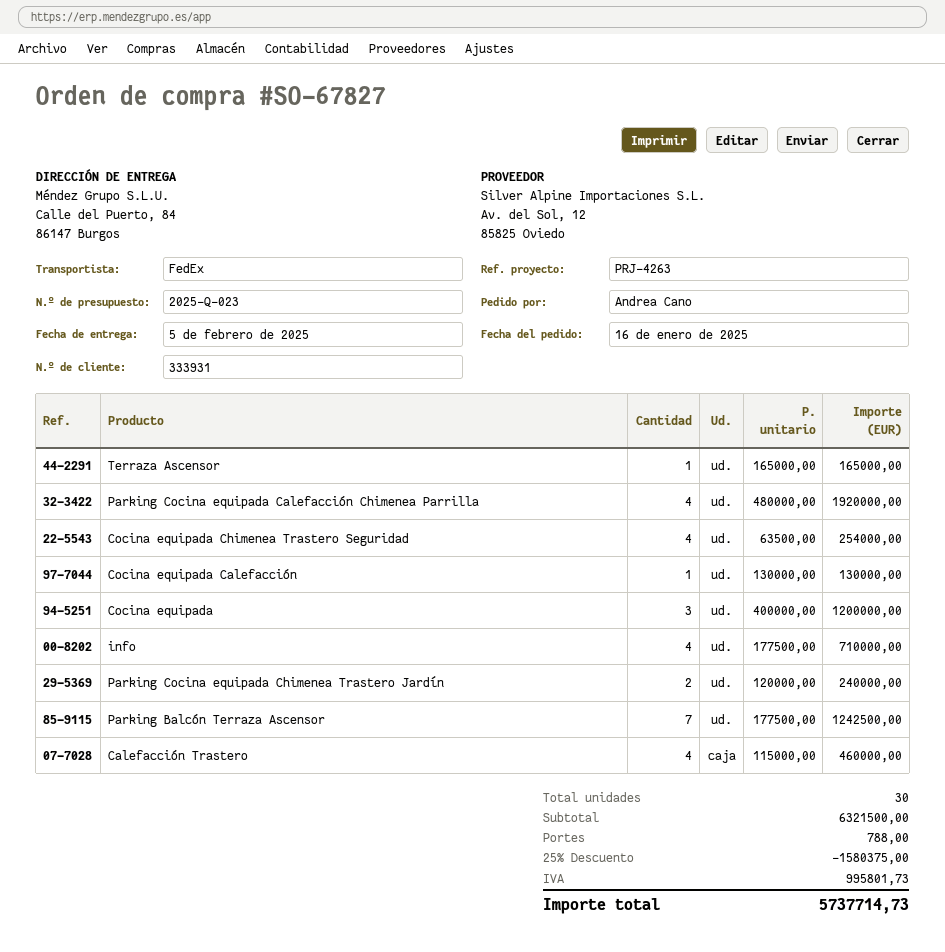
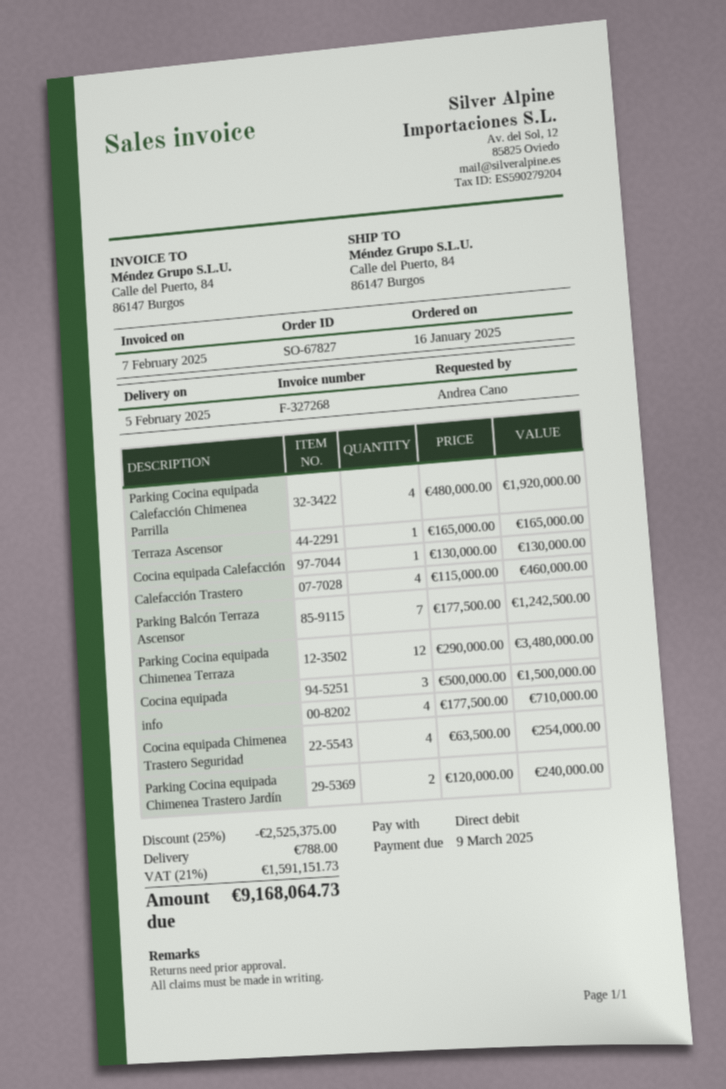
Cocina equipada: 3 x 400000.00 = 1200000.00 -> 3 x 500000.00 = 1500000.00
Parking Cocina equipada Chimenea Terraza: none -> 12 x 290000.00 = 3480000.00
discount: 25% = 1580375.00 -> 25% = 2525375.00
tax: 995801.73 -> 1591151.73
total: 5737714.73 -> 9168064.73

